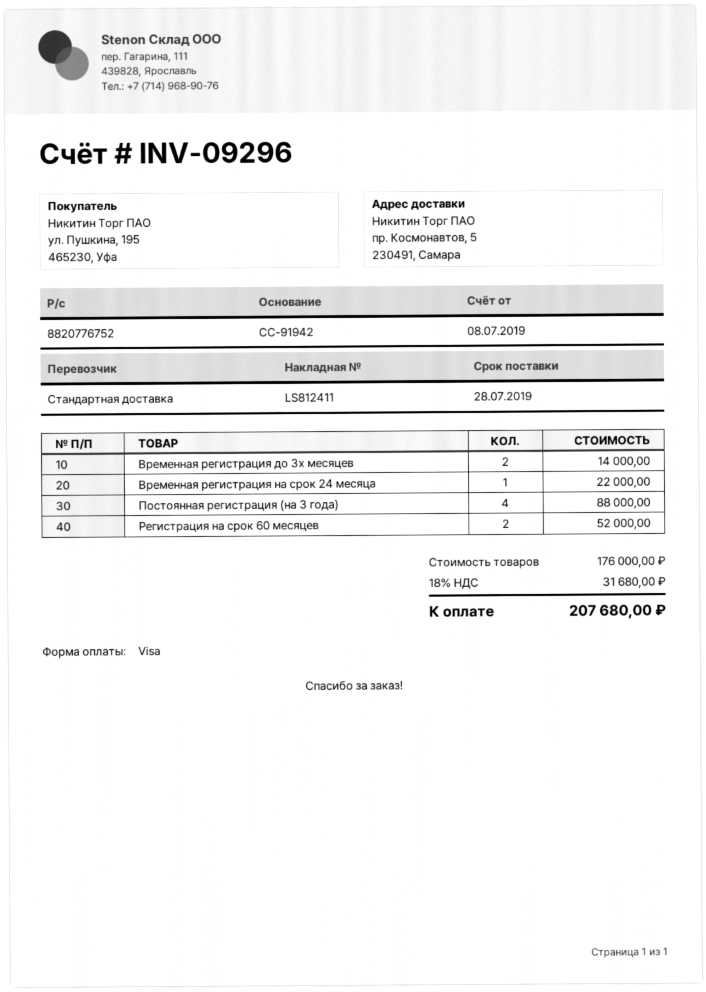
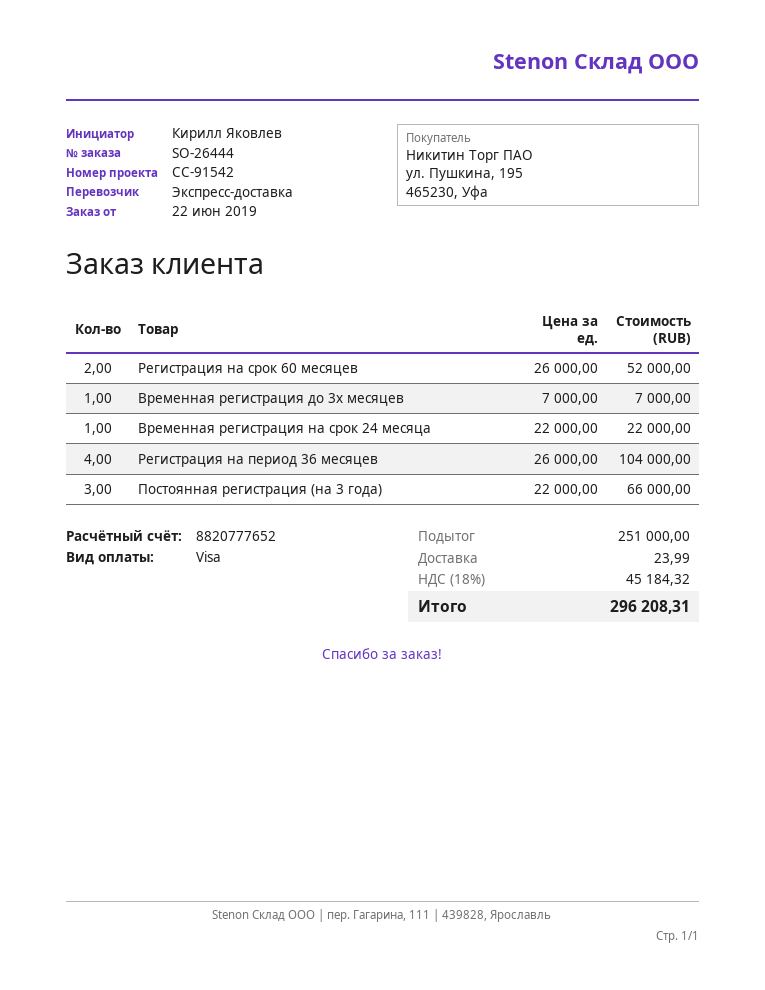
reference: CC-91942 -> CC-91542
bank account: 8820776752 -> 8820777652
shipping method: standard -> express
Временная регистрация до 3х месяцев: 2 for 14000.00 -> 1 for 7000.00
Постоянная регистрация (на 3 года): 4 for 88000.00 -> 3 for 66000.00
Регистрация на период 36 месяцев: none -> 4 for 104000.00
subtotal: 176000.00 -> 251000.00
shipping: none -> 23.99
tax: 18% = 31680.00 -> 18% = 45184.32
total: 207680.00 -> 296208.31

